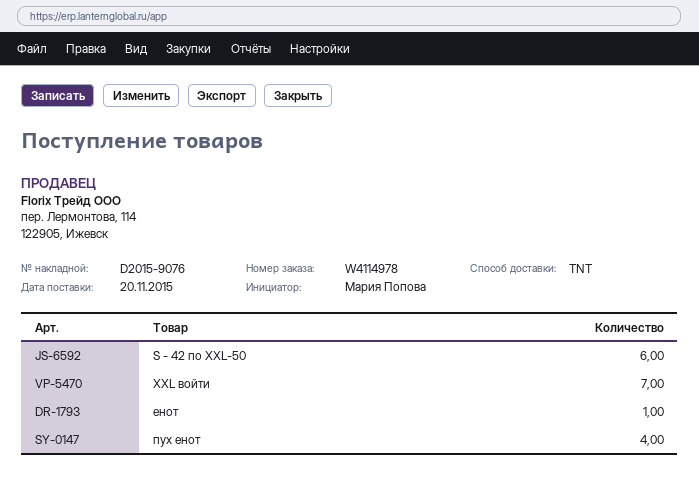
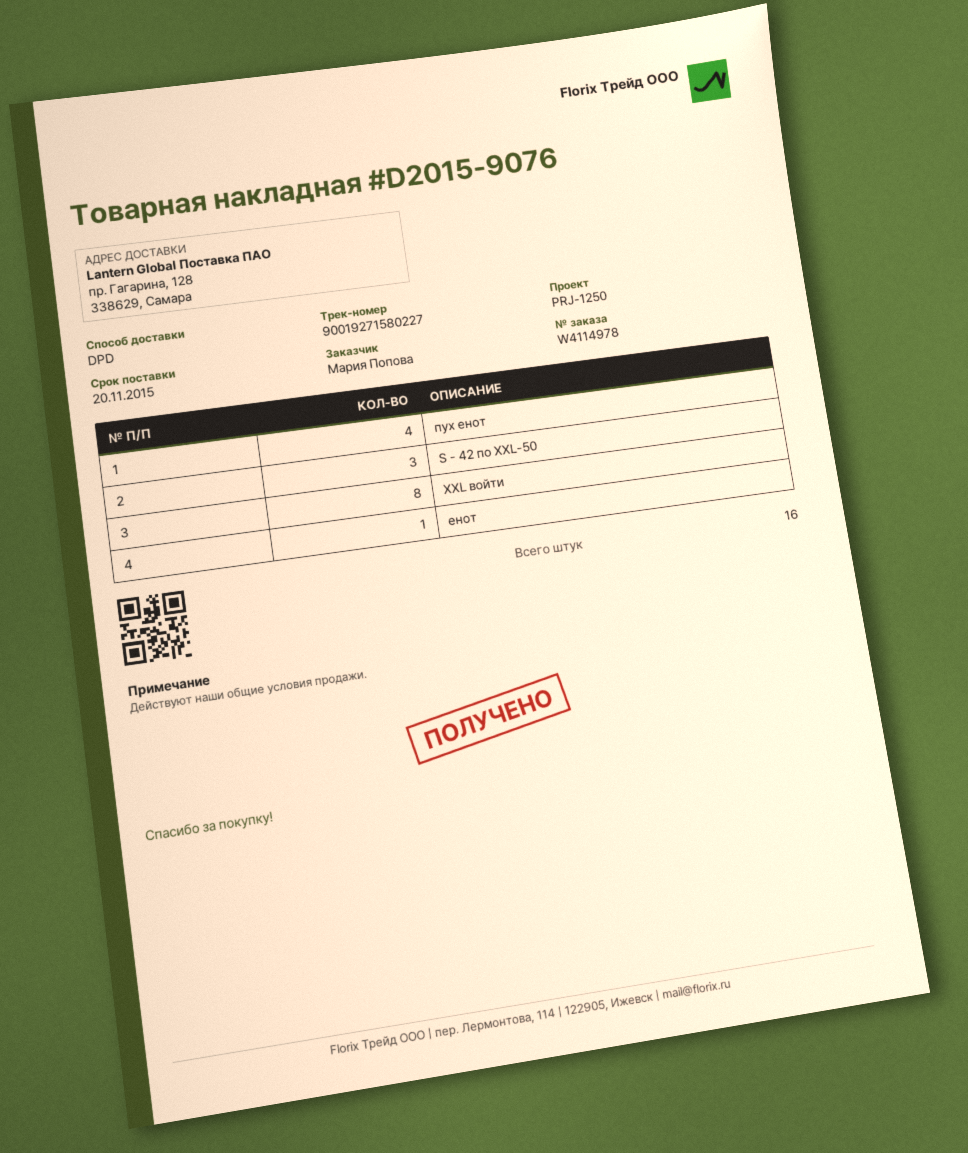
shipping method: TNT -> DPD
S - 42 по XXL-50: 6 -> 3
XXL войти: 7 -> 8

